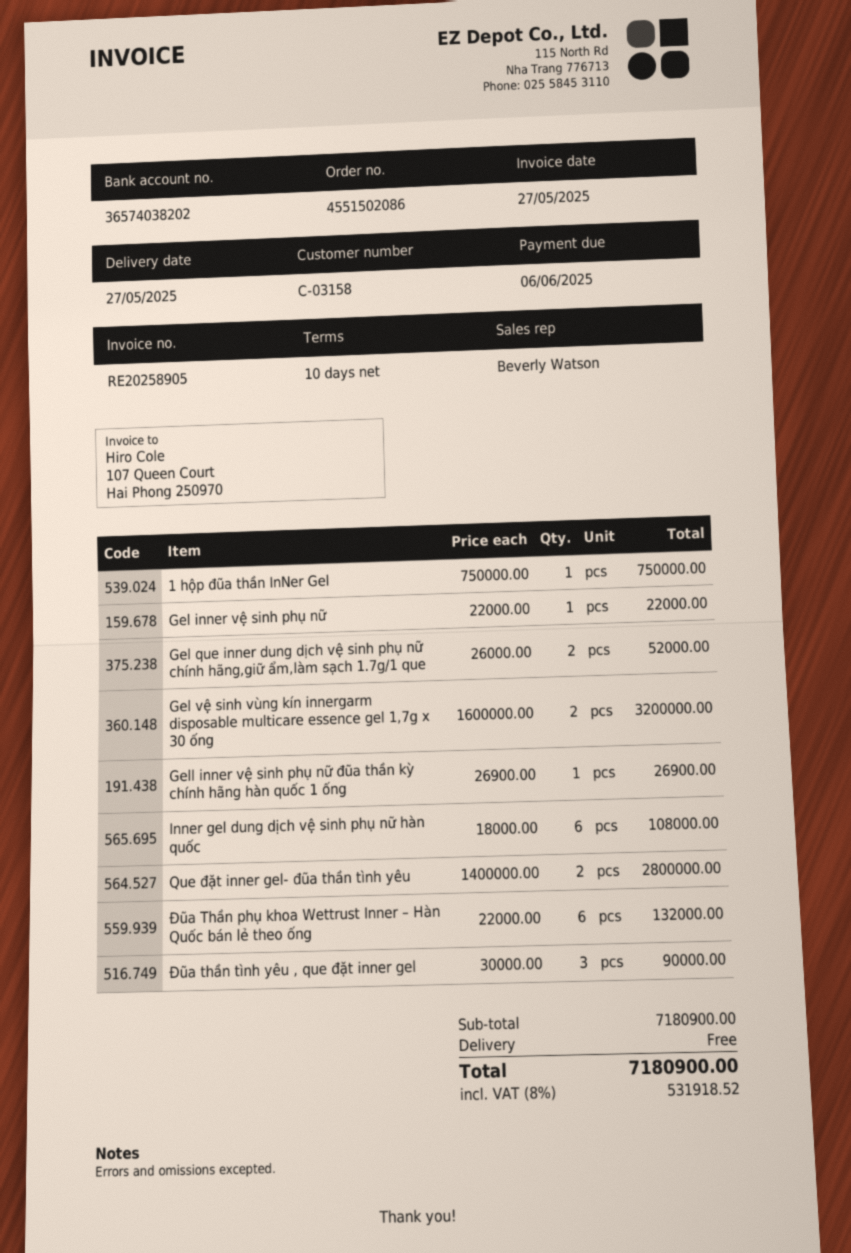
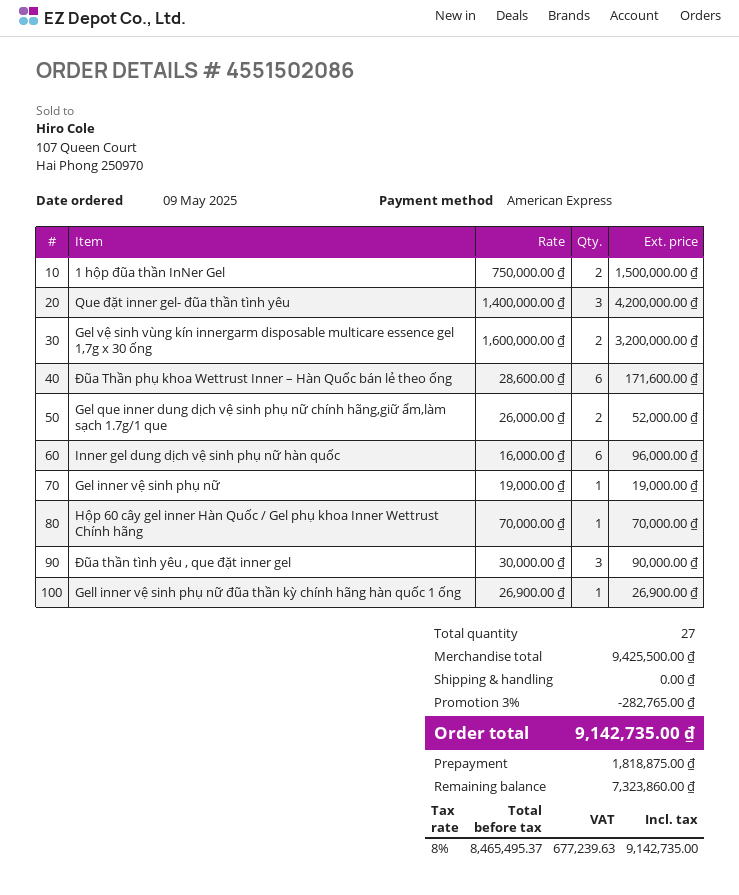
1 hộp đũa thần InNer Gel: 1 x 750000.00 = 750000.00 -> 2 x 750000.00 = 1500000.00
Gel inner vệ sinh phụ nữ: 1 x 22000.00 = 22000.00 -> 1 x 19000.00 = 19000.00
Inner gel dung dịch vệ sinh phụ nữ hàn quốc: 6 x 18000.00 = 108000.00 -> 6 x 16000.00 = 96000.00
Que đặt inner gel- đũa thần tình yêu: 2 x 1400000.00 = 2800000.00 -> 3 x 1400000.00 = 4200000.00
Đũa Thần phụ khoa Wettrust Inner – Hàn Quốc bán lẻ theo ống: 6 x 22000.00 = 132000.00 -> 6 x 28600.00 = 171600.00
Hộp 60 cây gel inner Hàn Quốc / Gel phụ khoa Inner Wettrust Chính hãng: none -> 1 x 70000.00 = 70000.00
subtotal: 7180900.00 -> 9425500.00
discount: none -> 3% = 282765.00
tax: 8% = 531918.52 -> 8% = 677239.63
total: 7180900.00 -> 9142735.00

